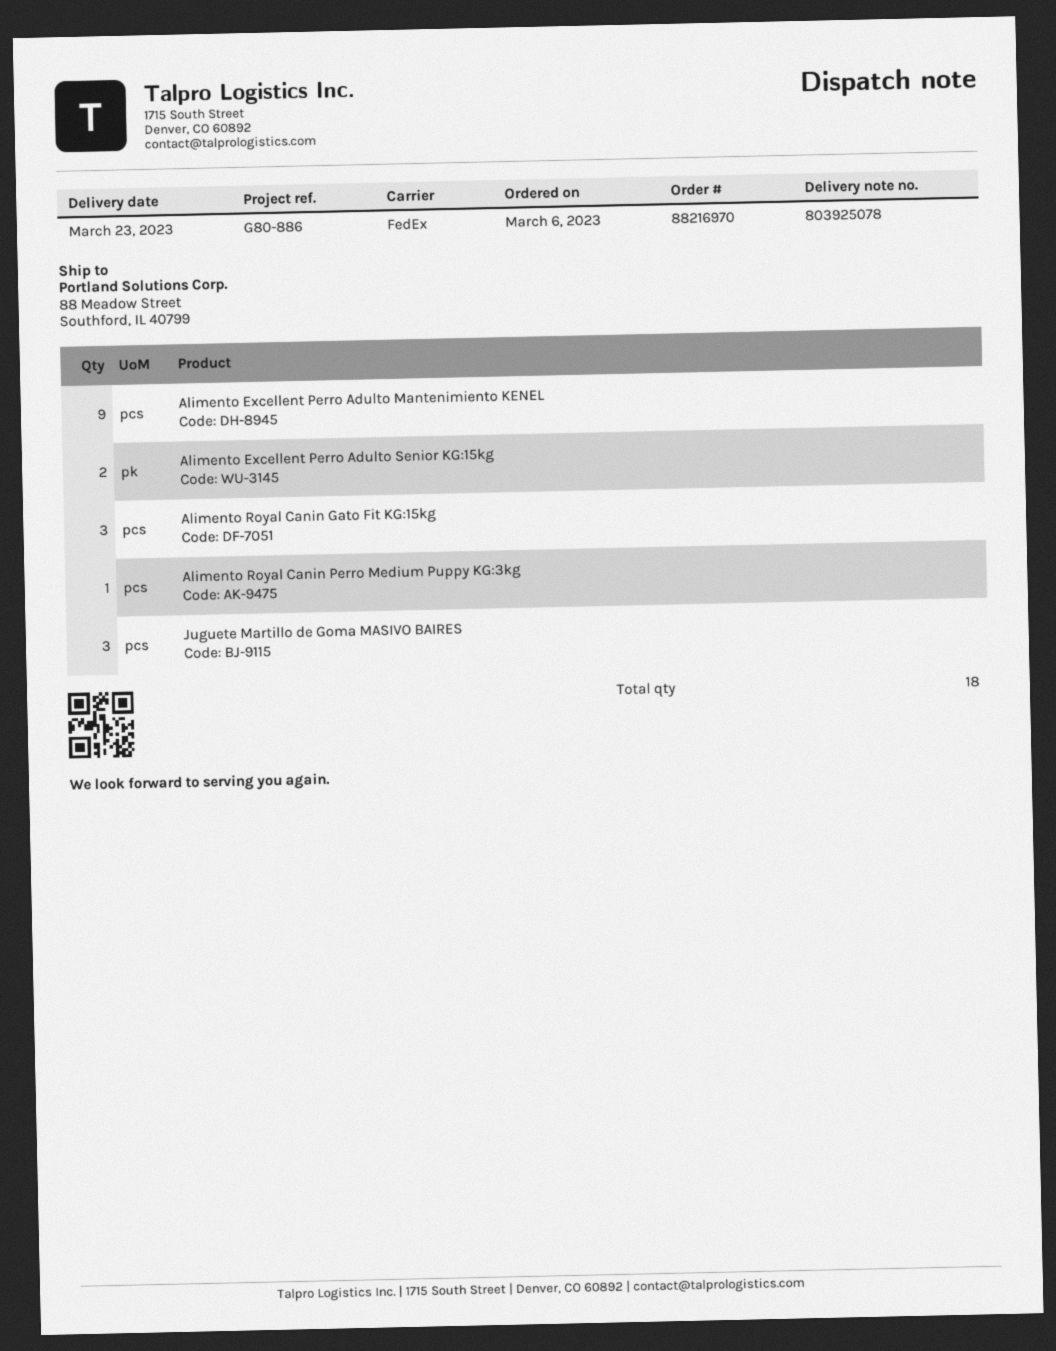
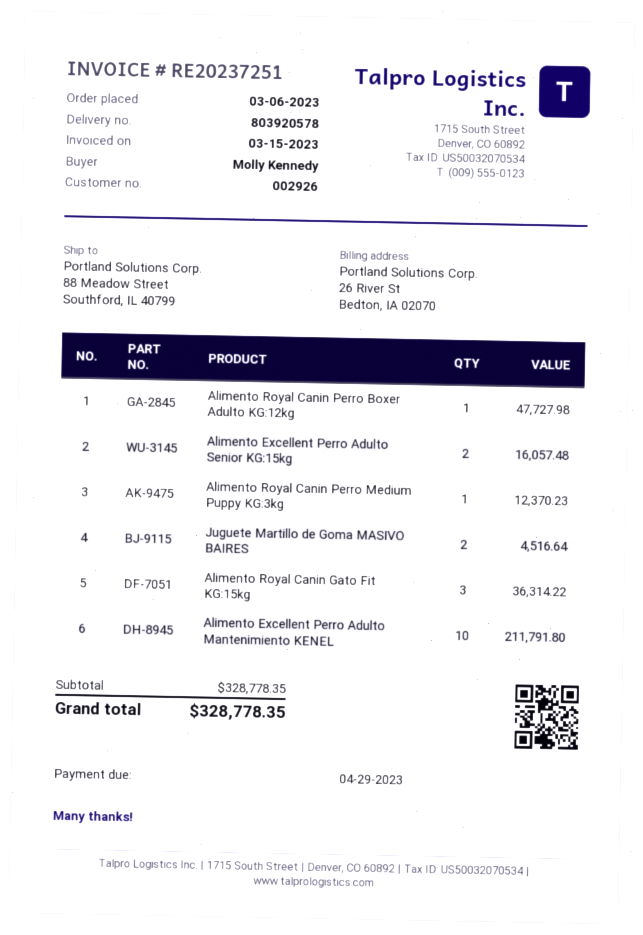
delivery note number: 803925078 -> 803920578
Alimento Excellent Perro Adulto Mantenimiento KENEL: 9 -> 10
Juguete Martillo de Goma MASIVO BAIRES: 3 -> 2
Alimento Royal Canin Perro Boxer Adulto KG:12kg: none -> 1

